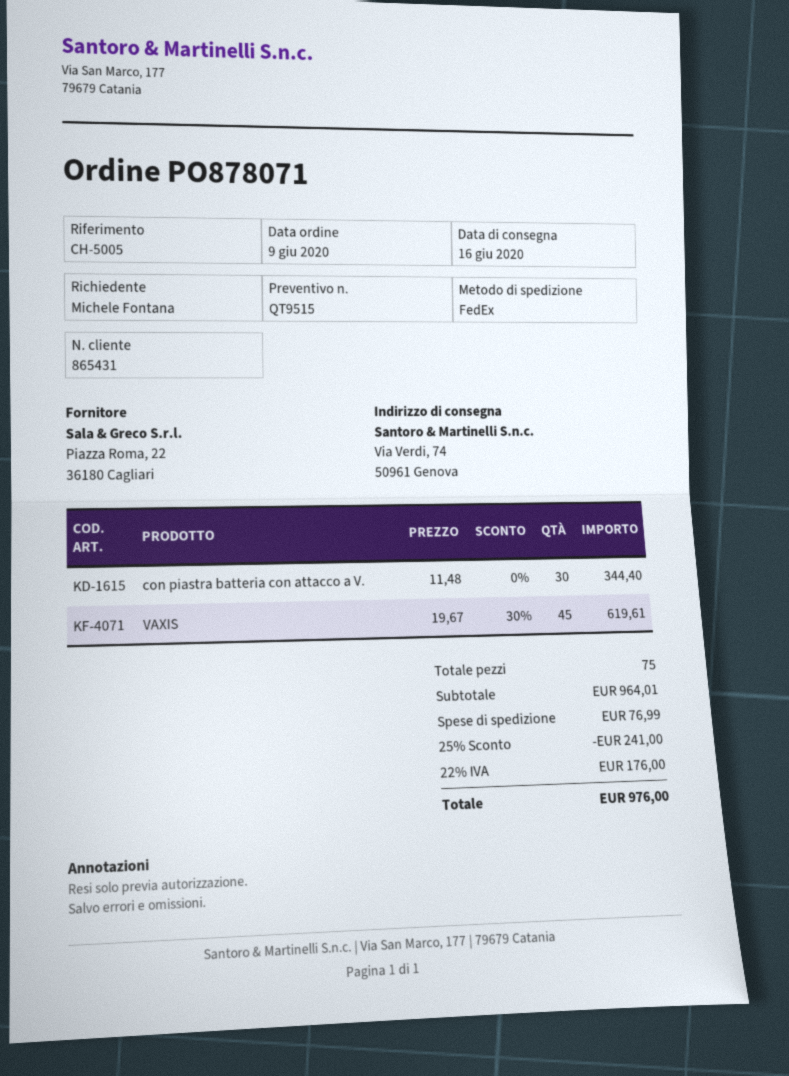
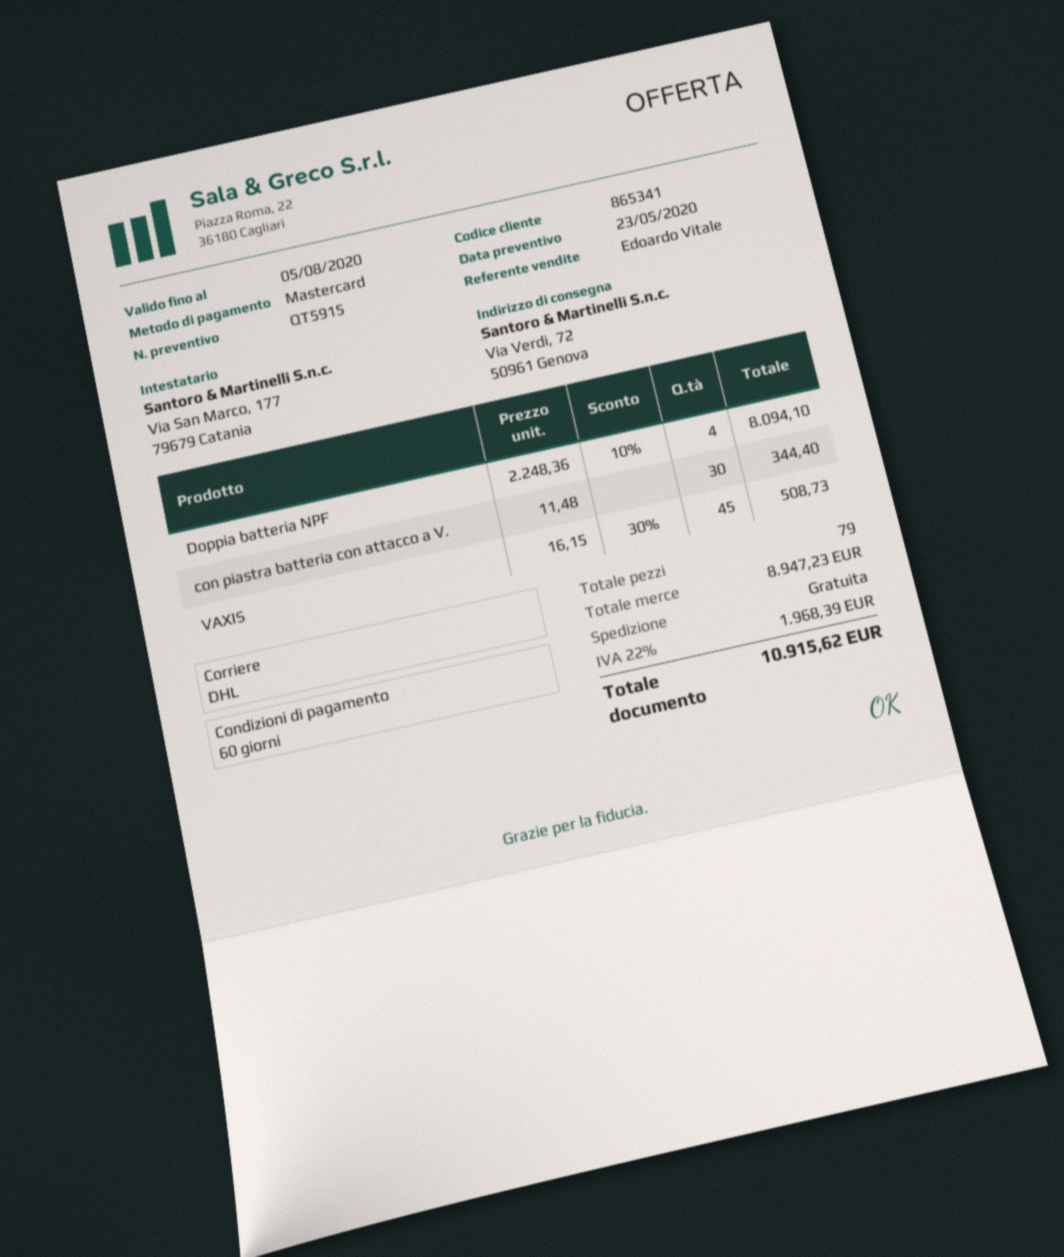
quote number: QT9515 -> QT5915
customer number: 865431 -> 865341
shipping method: FedEx -> DHL
ship to: Via Verdi, 74, 50961 Genova -> Via Verdi, 72, 50961 Genova
VAXIS: 45 x 19.67 - 30% = 619.61 -> 45 x 16.15 - 30% = 508.73
Doppia batteria NPF: none -> 4 x 2248.36 - 10% = 8094.10
total quantity: 75 -> 79
subtotal: 964.01 -> 8947.23
discount: 25% = 241.00 -> none
shipping: 76.99 -> 0.00
tax: 22% = 176.00 -> 22% = 1968.39
total: 976.00 -> 10915.62

